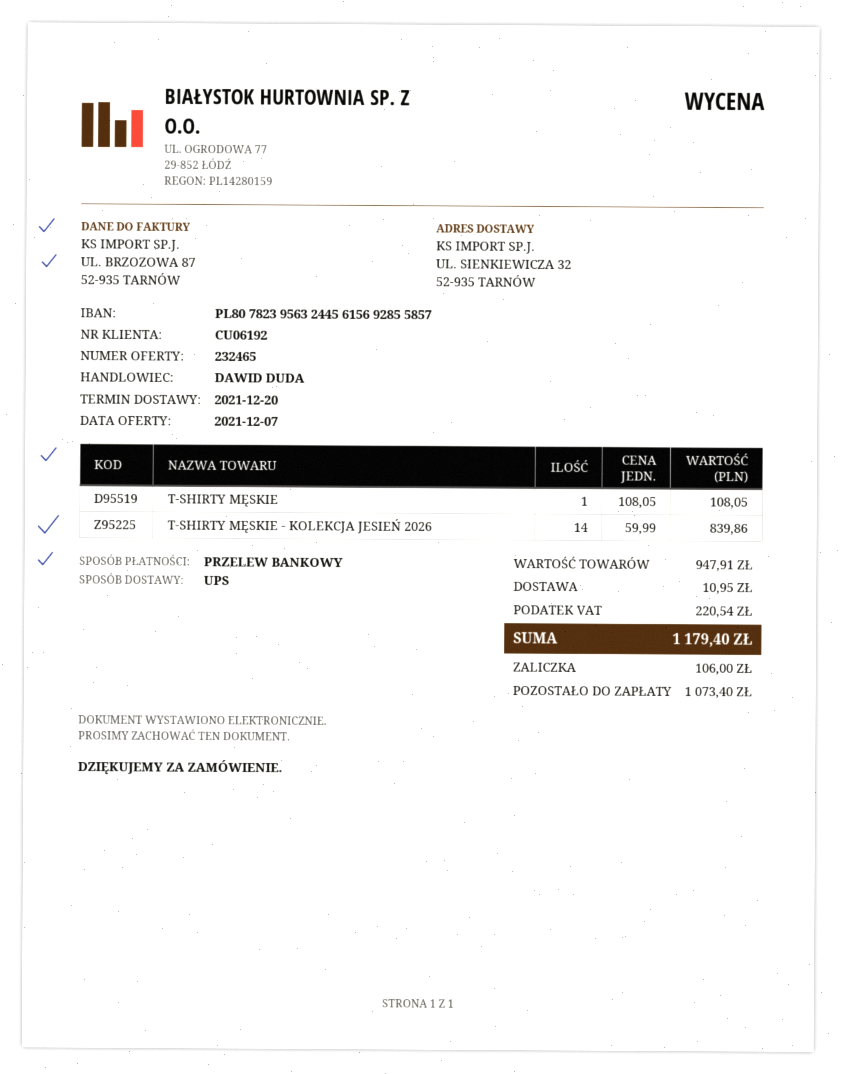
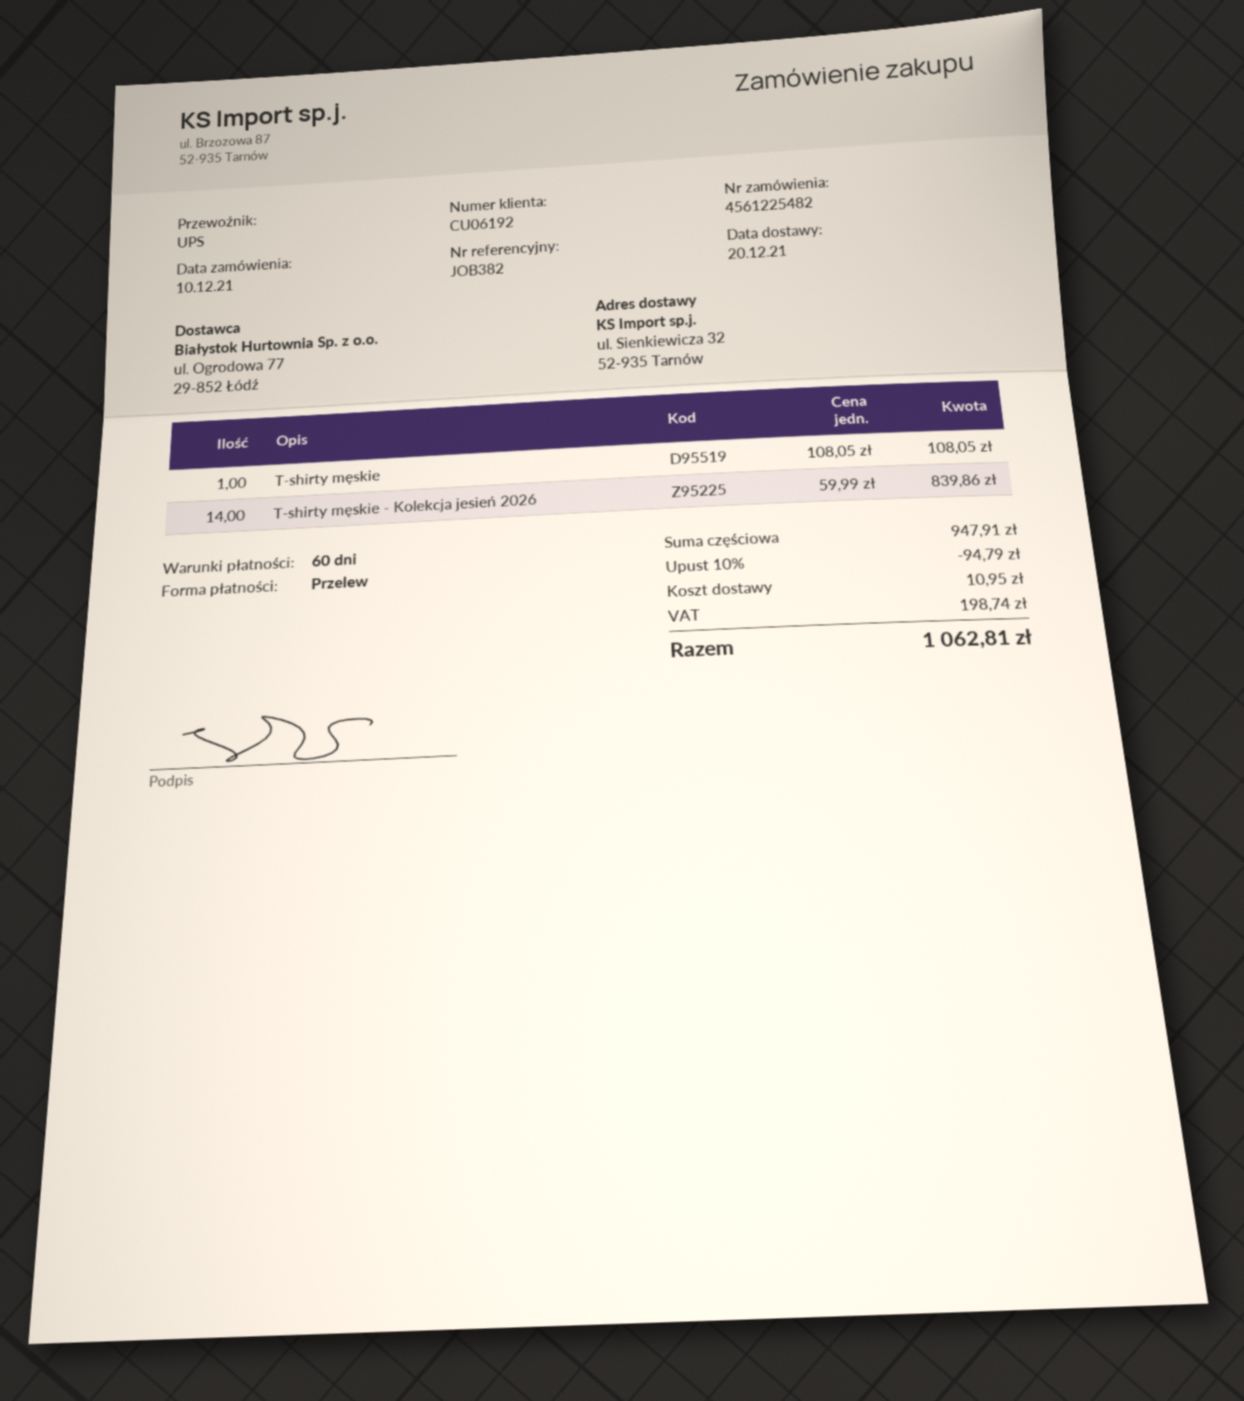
discount: none -> 10% = 94.79
tax: 220.54 -> 198.74
total: 1179.40 -> 1062.81

